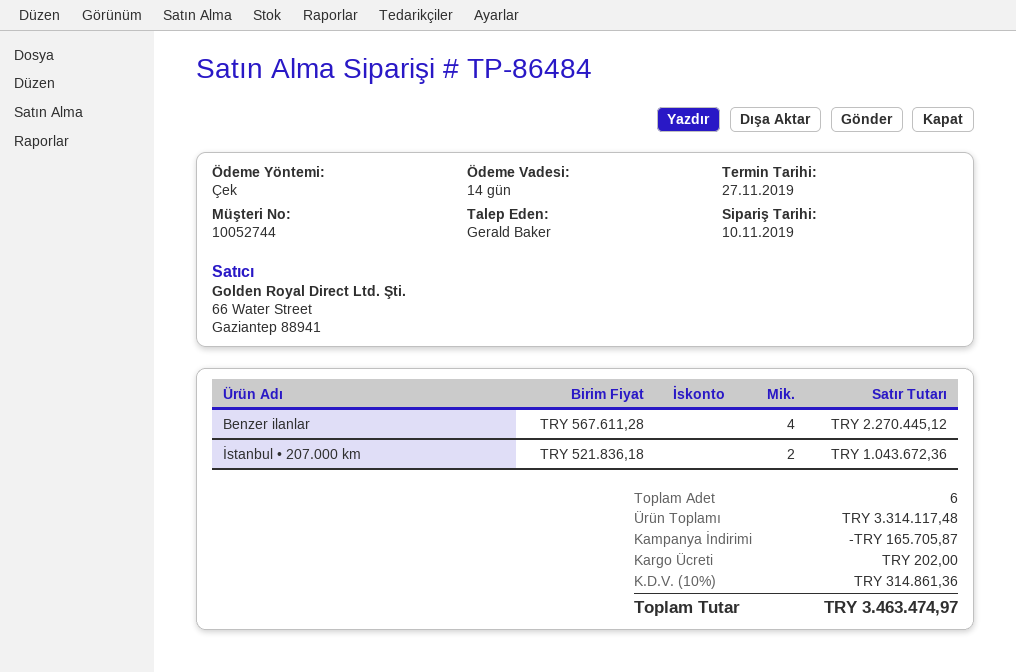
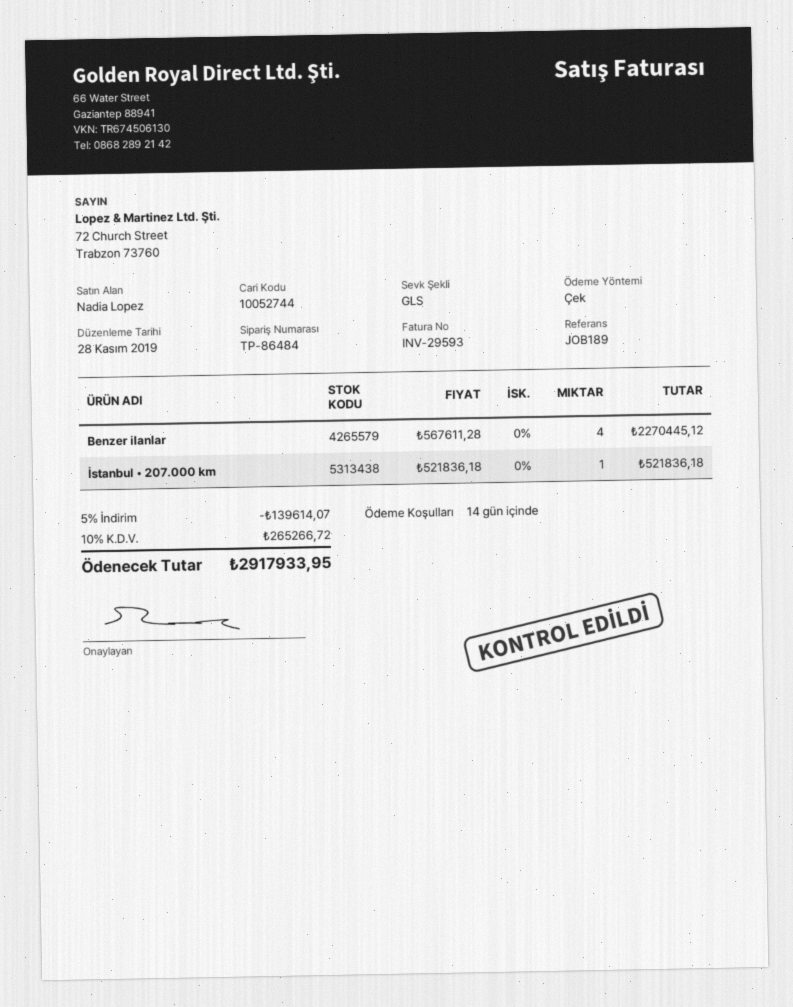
ordered by: Gerald Baker -> Nadia Lopez
İstanbul • 207.000 km: 2 x 521836.18 = 1043672.36 -> 1 x 521836.18 = 521836.18
discount: 165705.87 -> 139614.07
shipping: 202.00 -> none
tax: 10% = 314861.36 -> 10% = 265266.72
total: 3463474.97 -> 2917933.95

